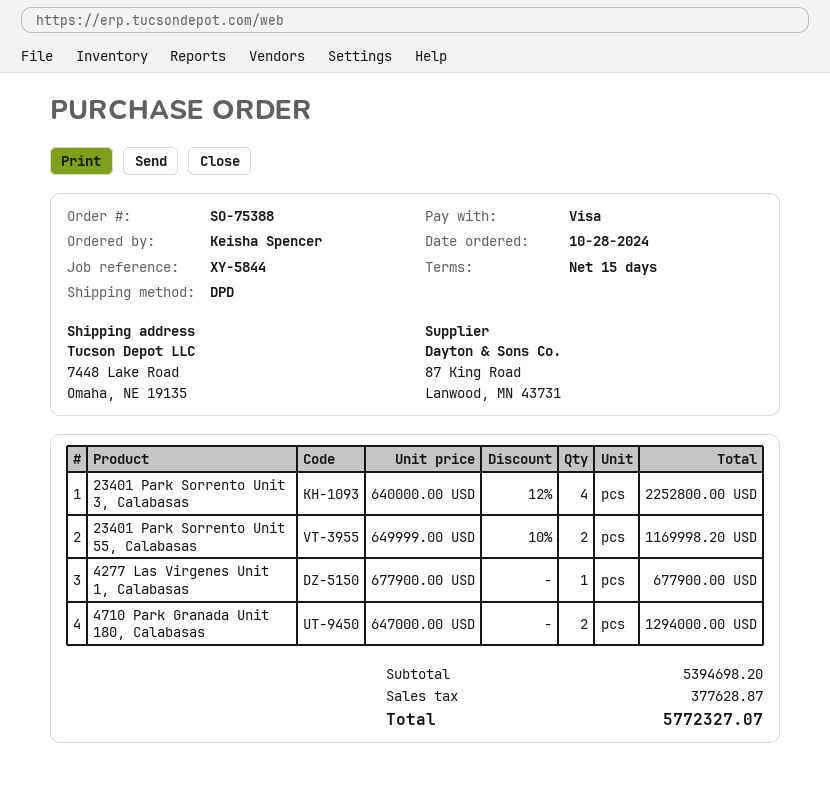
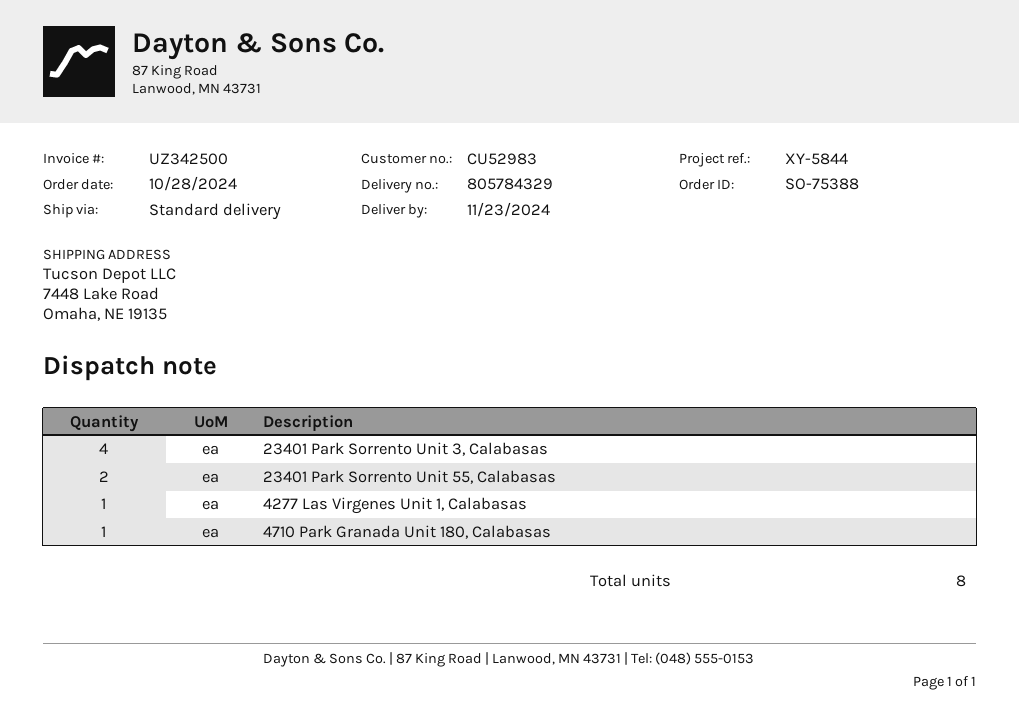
shipping method: DPD -> standard
4710 Park Granada Unit 180, Calabasas: 2 -> 1

